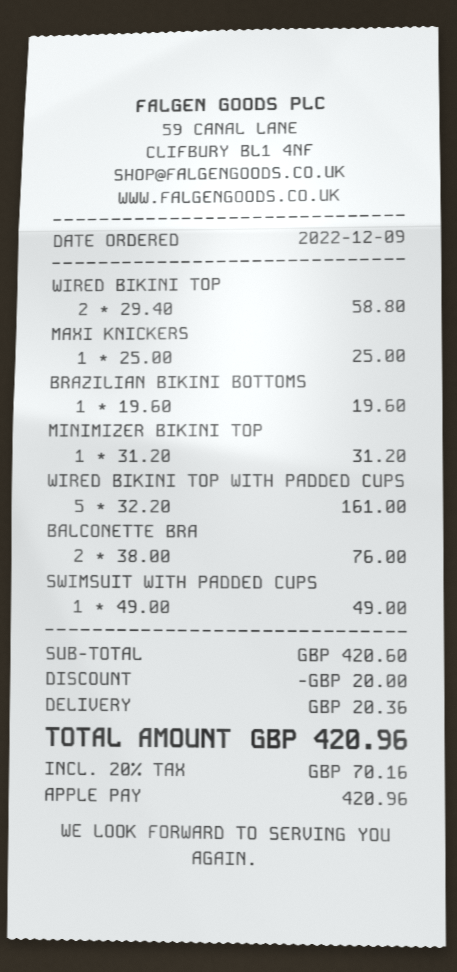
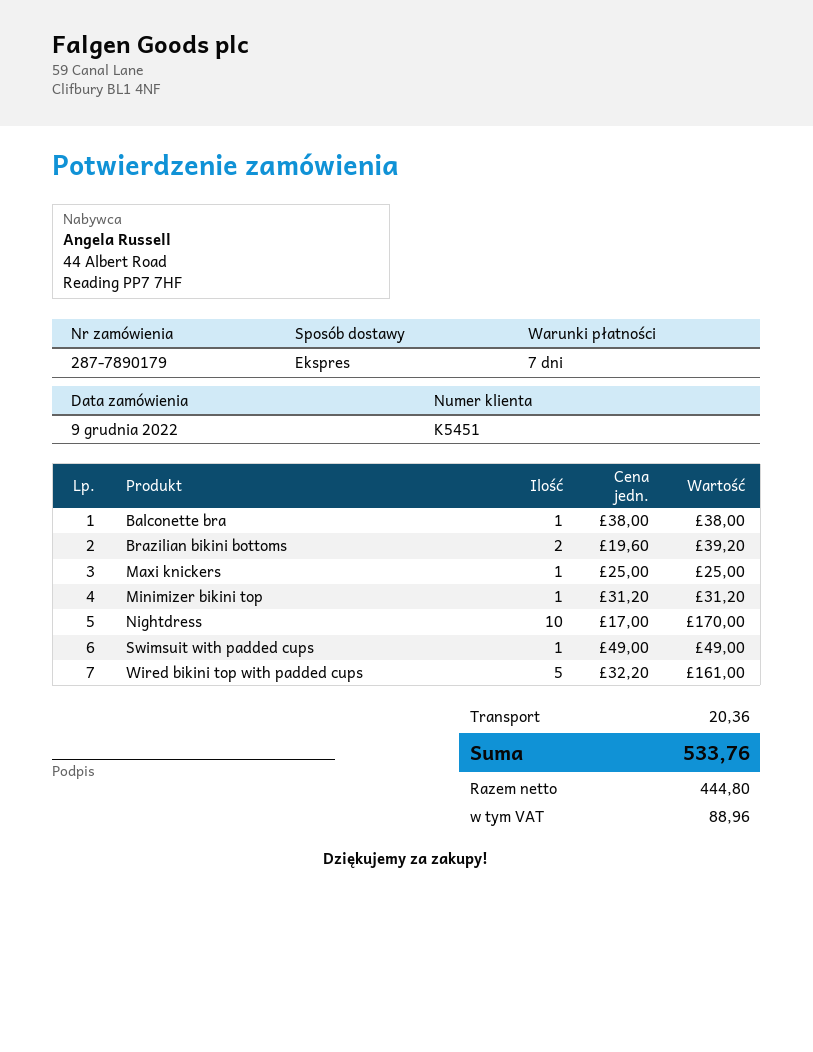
WIRED BIKINI TOP: 2 x 29.40 = 58.80 -> none
BRAZILIAN BIKINI BOTTOMS: 1 x 19.60 = 19.60 -> 2 x 19.60 = 39.20
BALCONETTE BRA: 2 x 38.00 = 76.00 -> 1 x 38.00 = 38.00
Nightdress: none -> 10 x 17.00 = 170.00
discount: 20.00 -> none
tax: 70.16 -> 88.96
total: 420.96 -> 533.76

